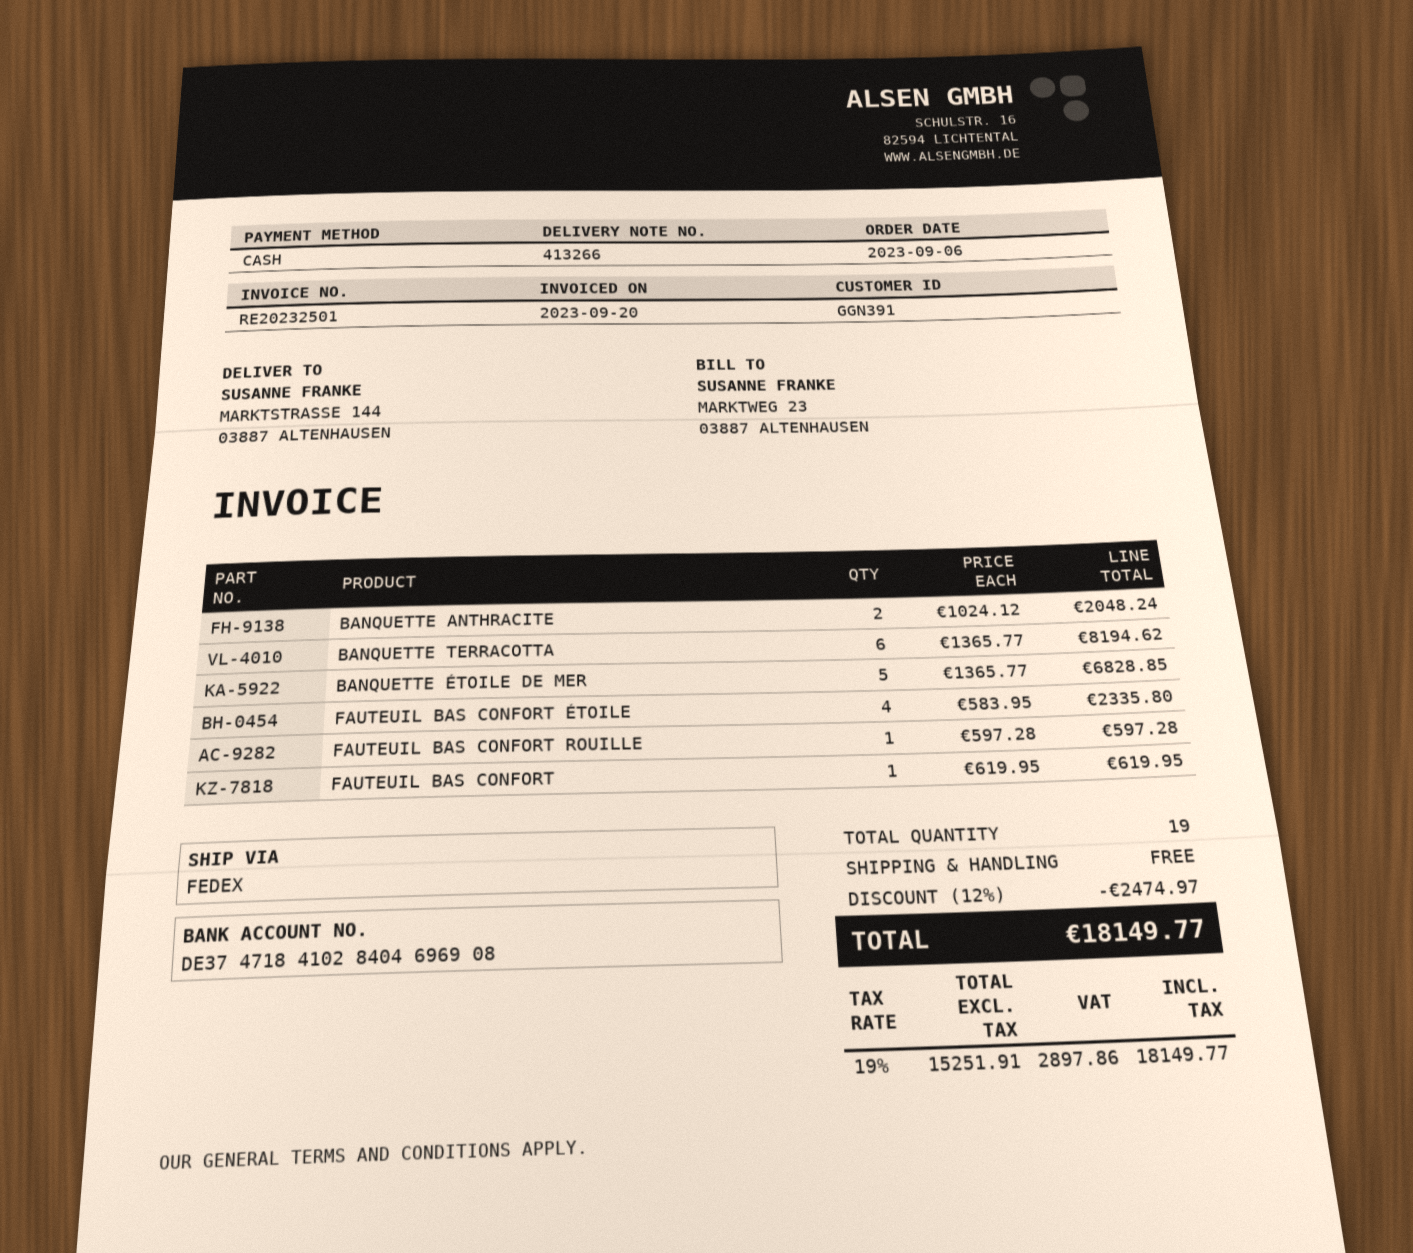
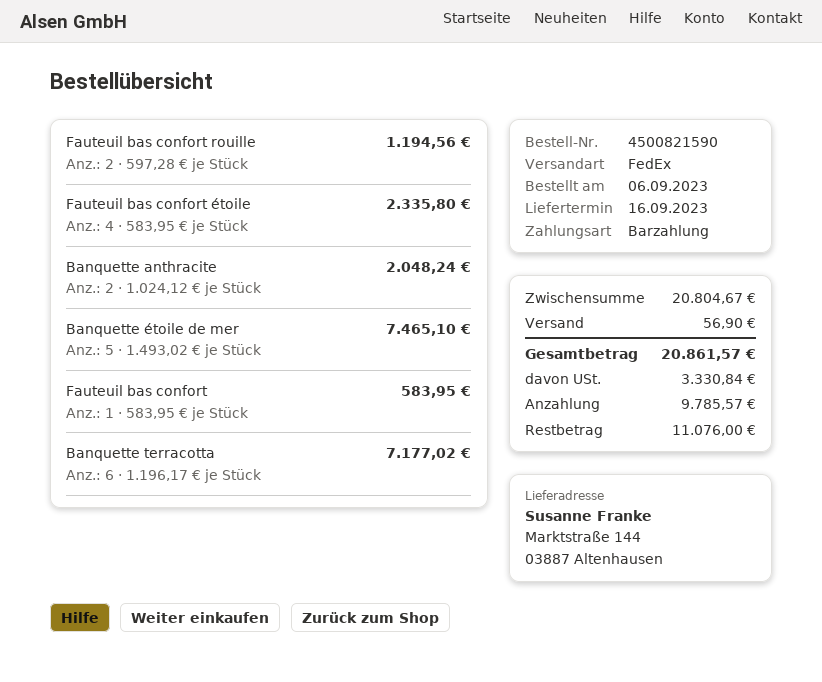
BANQUETTE TERRACOTTA: 6 x 1365.77 = 8194.62 -> 6 x 1196.17 = 7177.02
BANQUETTE ÉTOILE DE MER: 5 x 1365.77 = 6828.85 -> 5 x 1493.02 = 7465.10
FAUTEUIL BAS CONFORT ROUILLE: 1 x 597.28 = 597.28 -> 2 x 597.28 = 1194.56
FAUTEUIL BAS CONFORT: 1 x 619.95 = 619.95 -> 1 x 583.95 = 583.95
discount: 12% = 2474.97 -> none
shipping: 0.00 -> 56.90
tax: 2897.86 -> 3330.84
total: 18149.77 -> 20861.57

